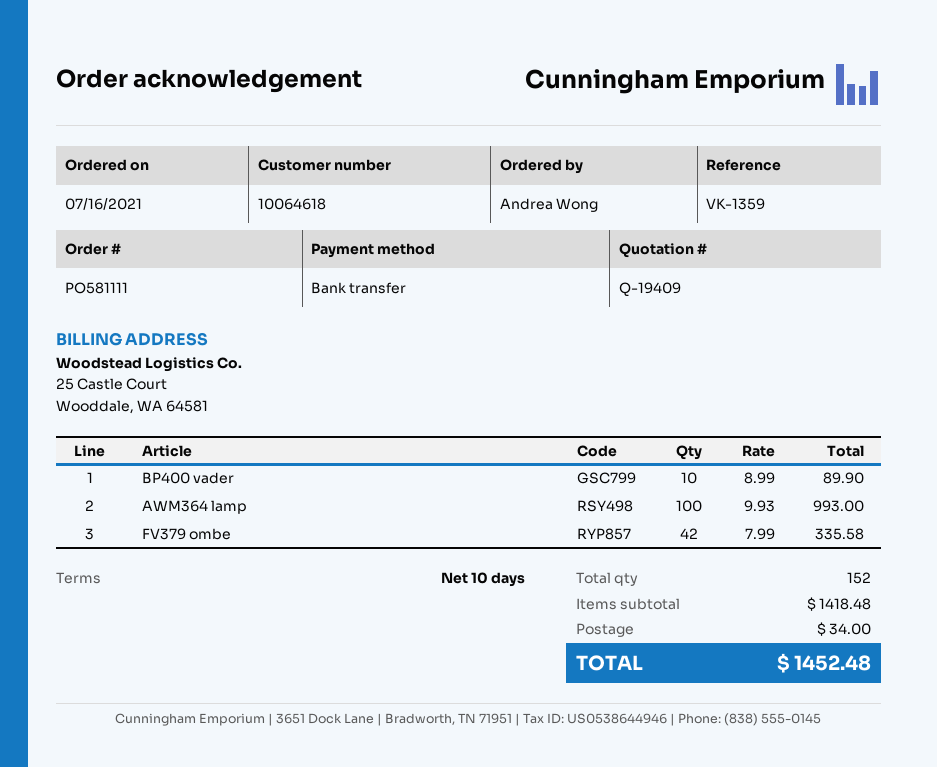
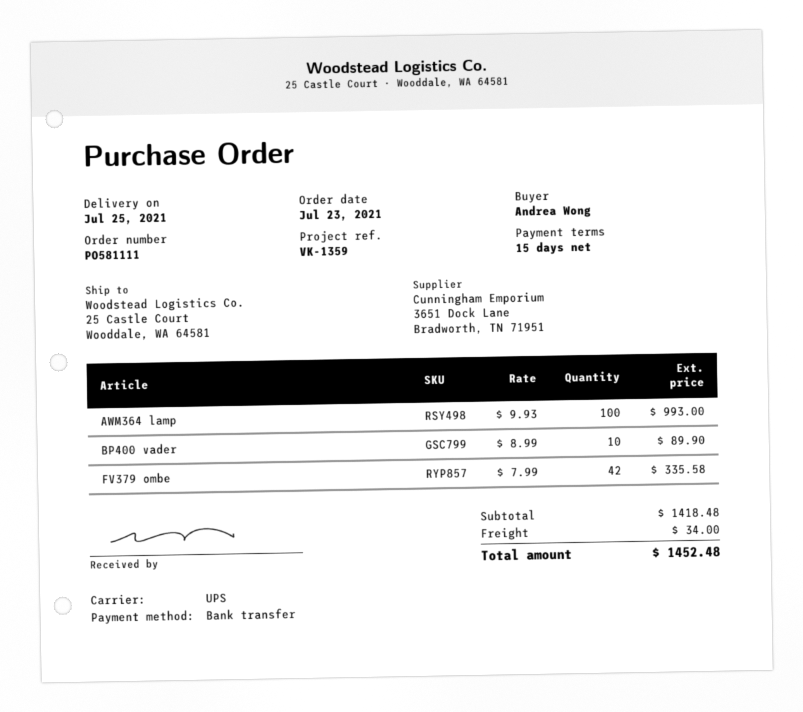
order date: 2021-07-16 -> 2021-07-23
payment terms: 10 days -> 15 days

